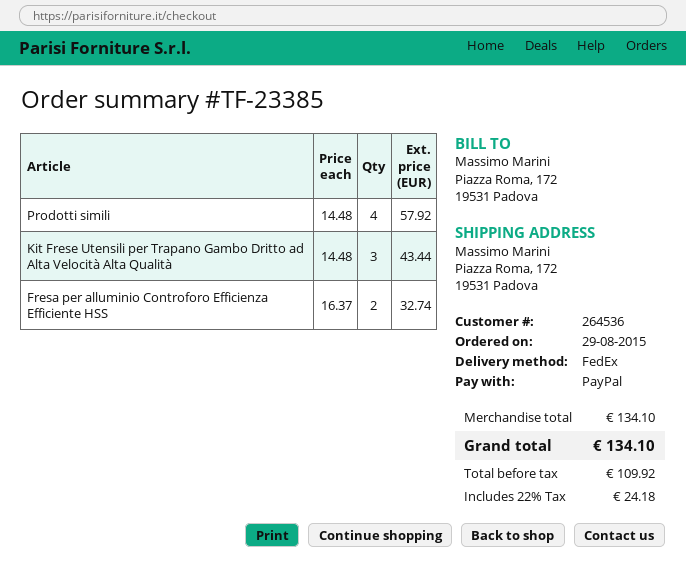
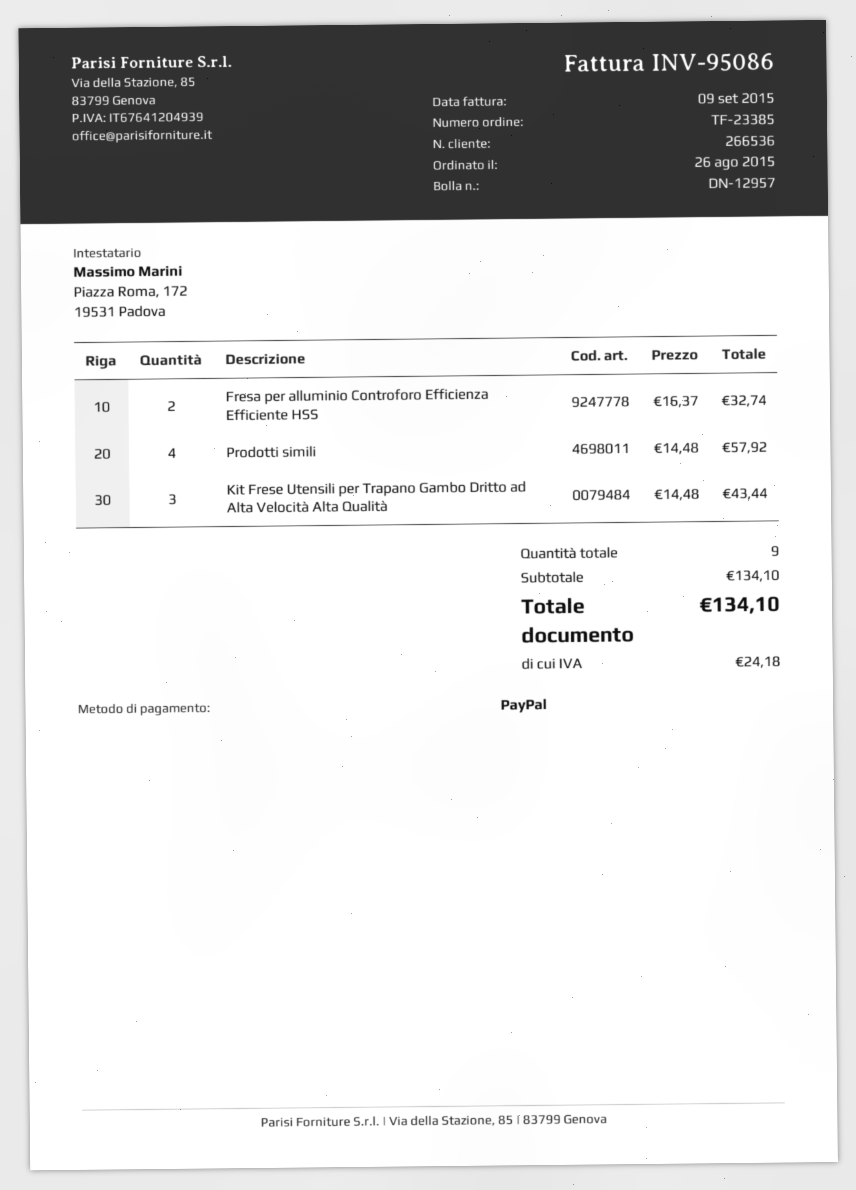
order date: 2015-08-29 -> 2015-08-26
customer number: 264536 -> 266536

